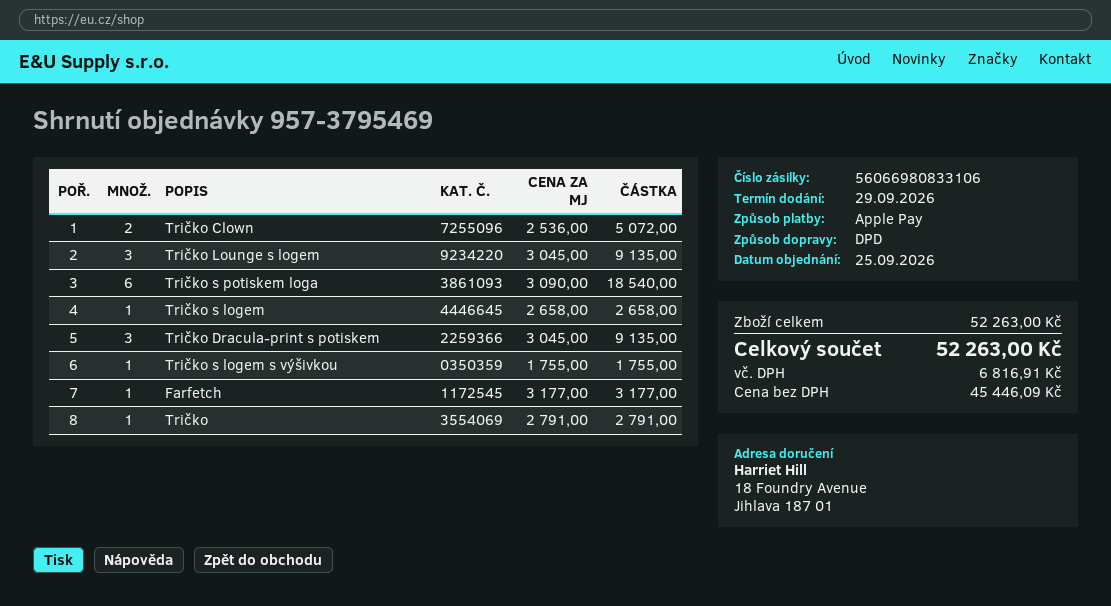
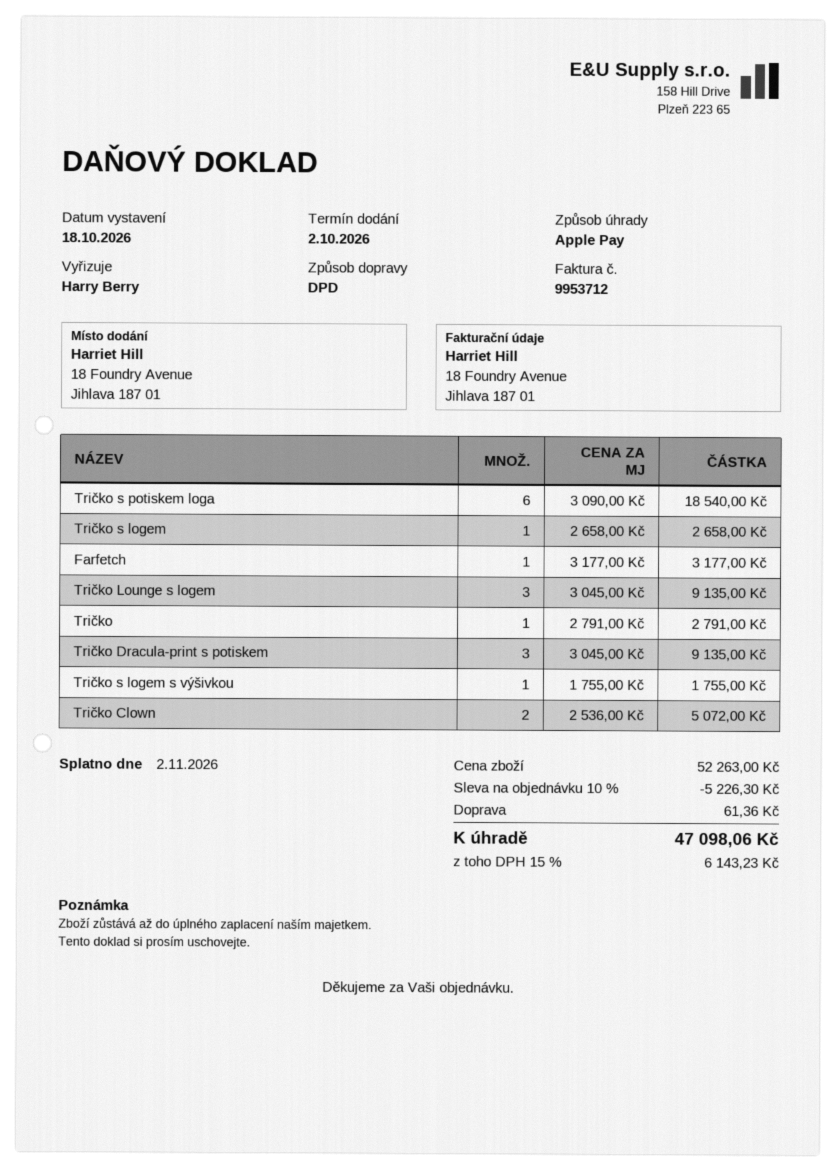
delivery date: 2026-09-29 -> 2026-10-02
discount: none -> 10% = 5226.30
shipping: none -> 61.36
tax: 6816.91 -> 6143.23
total: 52263.00 -> 47098.06

